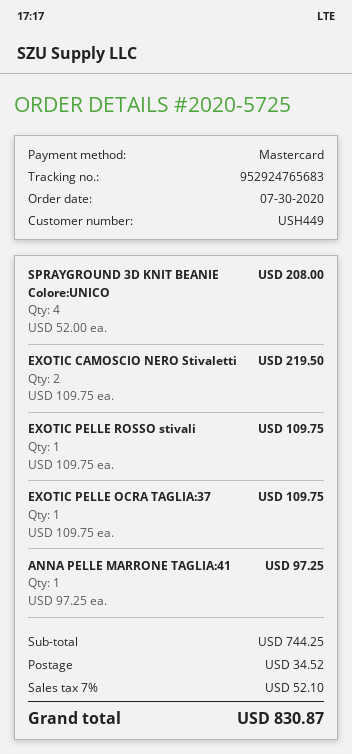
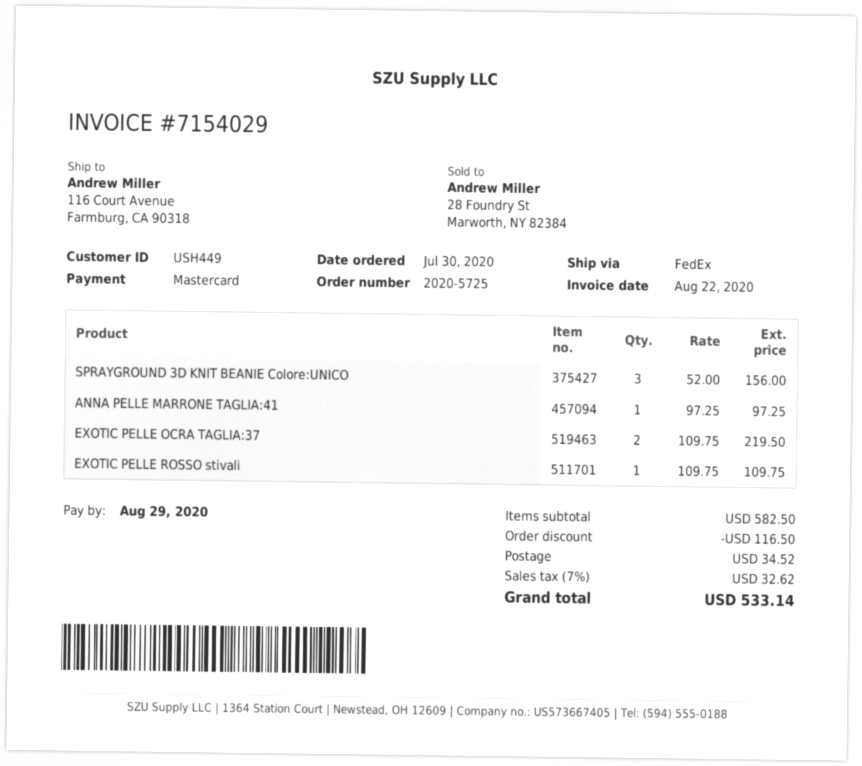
SPRAYGROUND 3D KNIT BEANIE Colore:UNICO: 4 x 52.00 = 208.00 -> 3 x 52.00 = 156.00
EXOTIC CAMOSCIO NERO Stivaletti: 2 x 109.75 = 219.50 -> none
EXOTIC PELLE OCRA TAGLIA:37: 1 x 109.75 = 109.75 -> 2 x 109.75 = 219.50
subtotal: 744.25 -> 582.50
discount: none -> 116.50
tax: 7% = 52.10 -> 7% = 32.62
total: 830.87 -> 533.14

